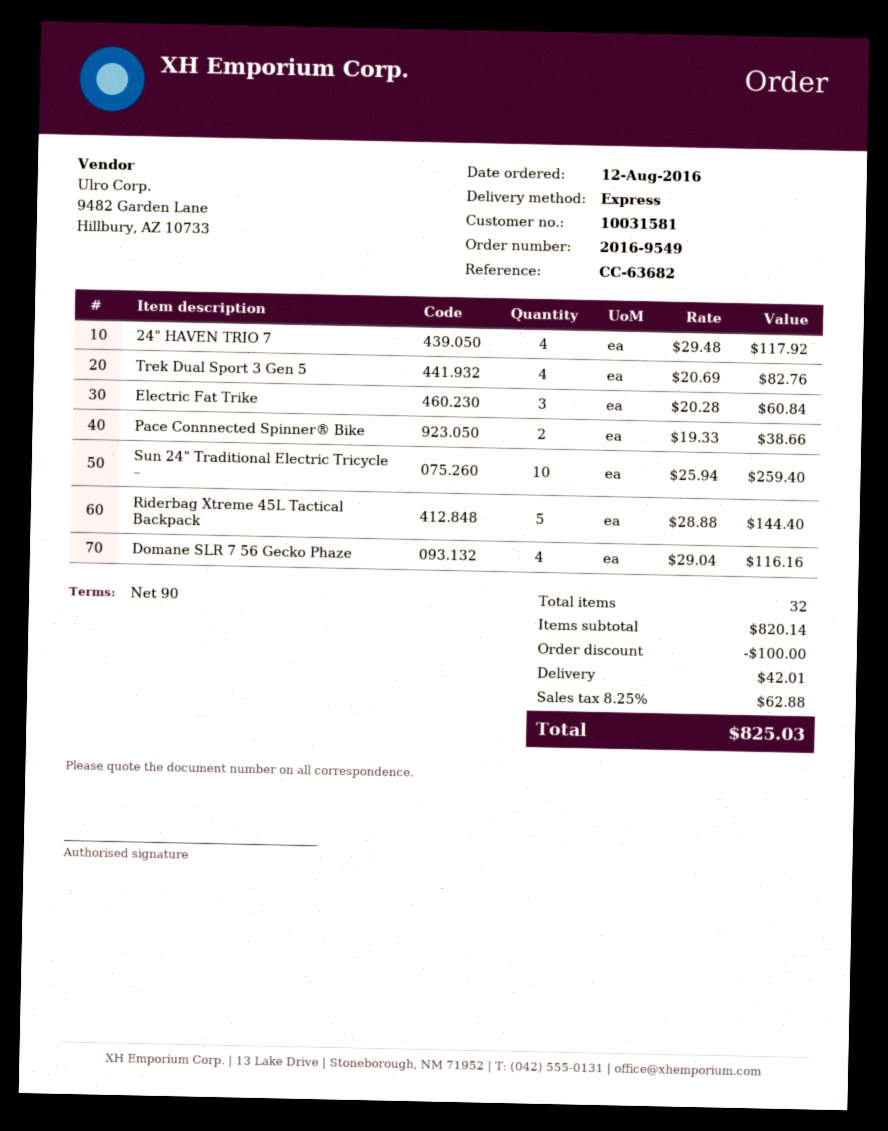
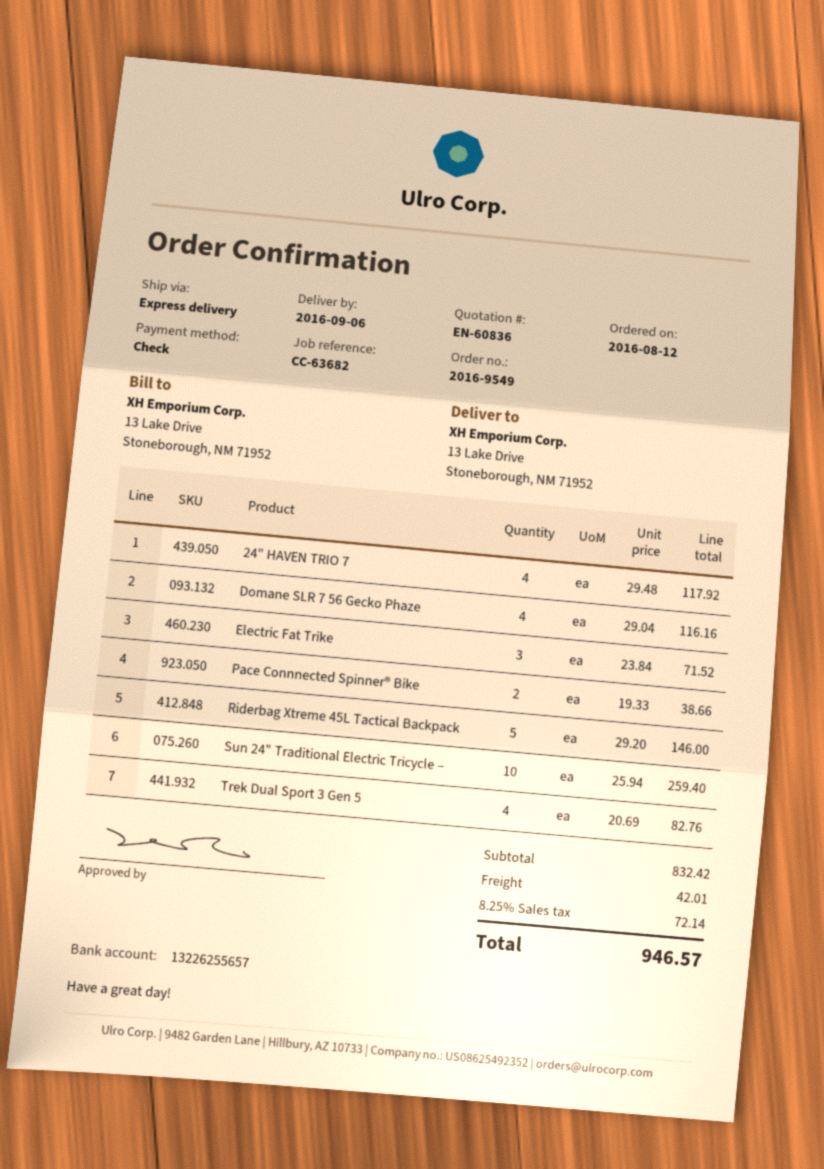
Electric Fat Trike: 3 x 20.28 = 60.84 -> 3 x 23.84 = 71.52
Riderbag Xtreme 45L Tactical Backpack: 5 x 28.88 = 144.40 -> 5 x 29.20 = 146.00
subtotal: 820.14 -> 832.42
discount: 100.00 -> none
tax: 8.25% = 62.88 -> 8.25% = 72.14
total: 825.03 -> 946.57

